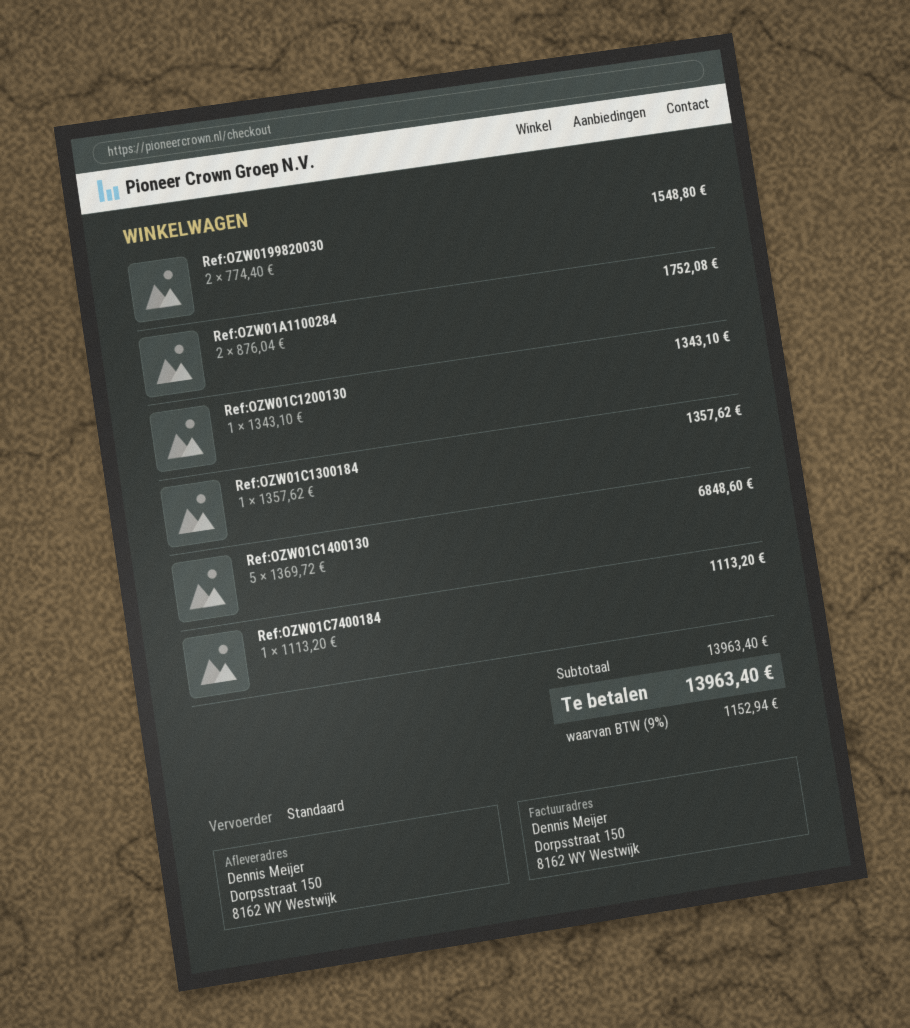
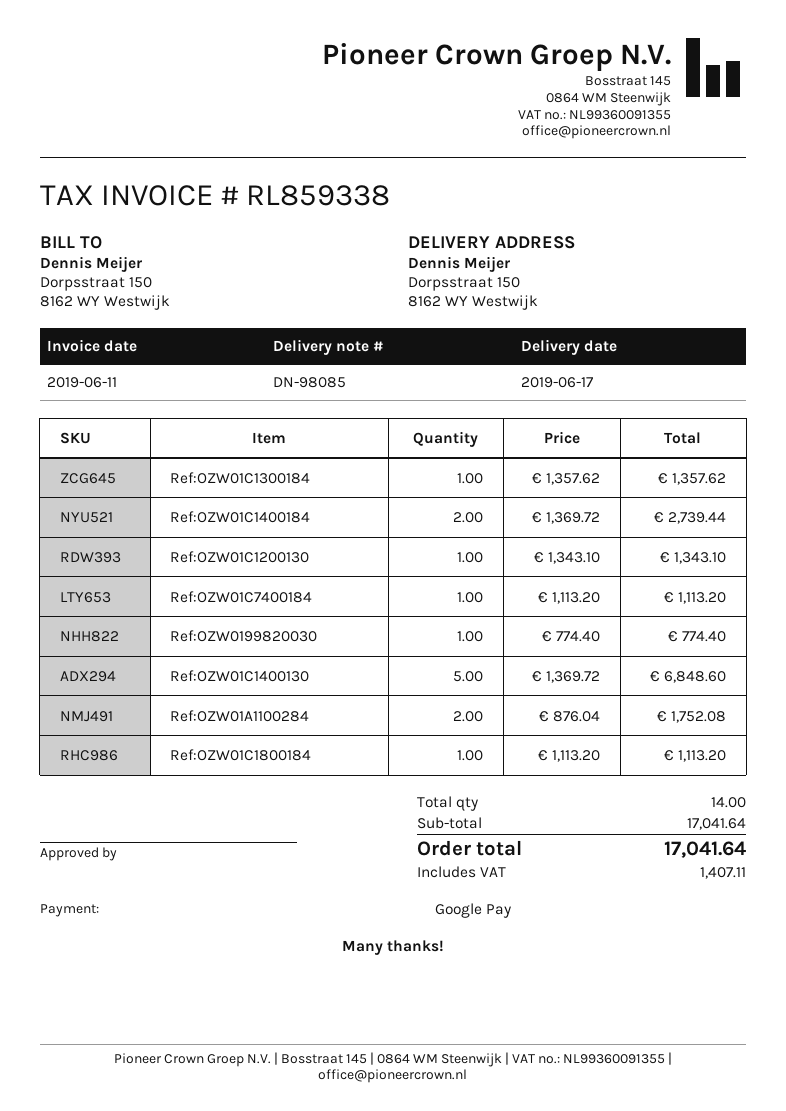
Ref:OZW0199820030: 2 x 774.40 = 1548.80 -> 1 x 774.40 = 774.40
Ref:OZW01C1400184: none -> 2 x 1369.72 = 2739.44
Ref:OZW01C1800184: none -> 1 x 1113.20 = 1113.20
subtotal: 13963.40 -> 17041.64
tax: 1152.94 -> 1407.11
total: 13963.40 -> 17041.64

